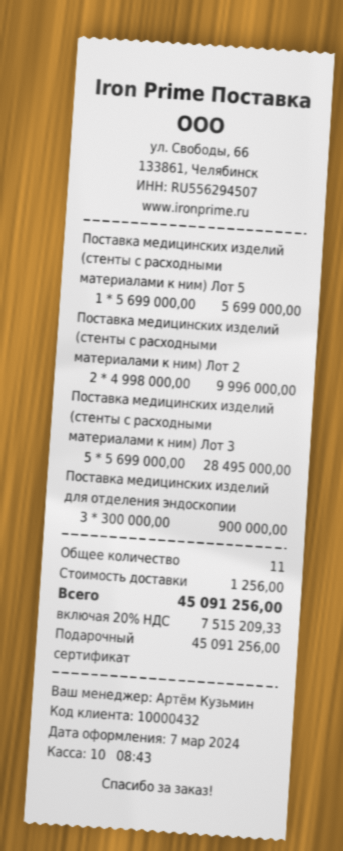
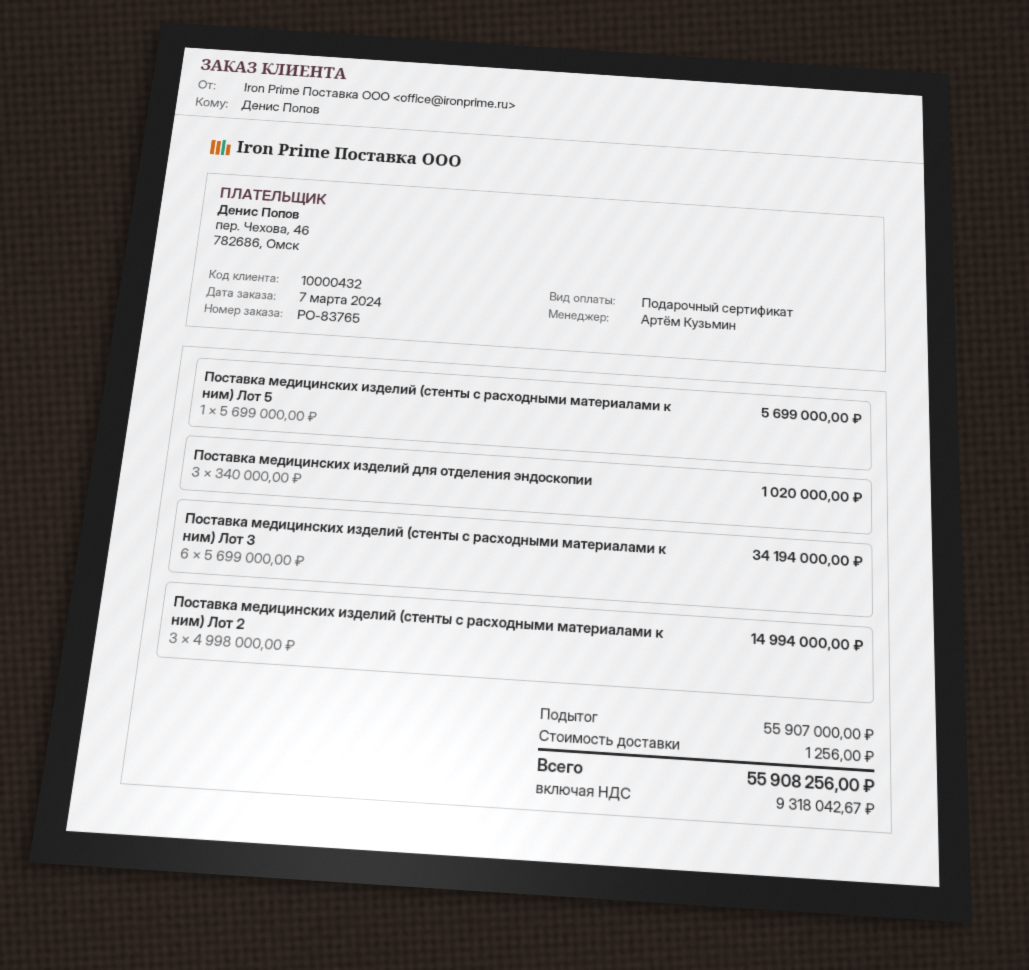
Поставка медицинских изделий (стенты с расходными материалами к ним) Лот 2: 2 x 4998000.00 = 9996000.00 -> 3 x 4998000.00 = 14994000.00
Поставка медицинских изделий (стенты с расходными материалами к ним) Лот 3: 5 x 5699000.00 = 28495000.00 -> 6 x 5699000.00 = 34194000.00
Поставка медицинских изделий для отделения эндоскопии: 3 x 300000.00 = 900000.00 -> 3 x 340000.00 = 1020000.00
tax: 7515209.33 -> 9318042.67
total: 45091256.00 -> 55908256.00

